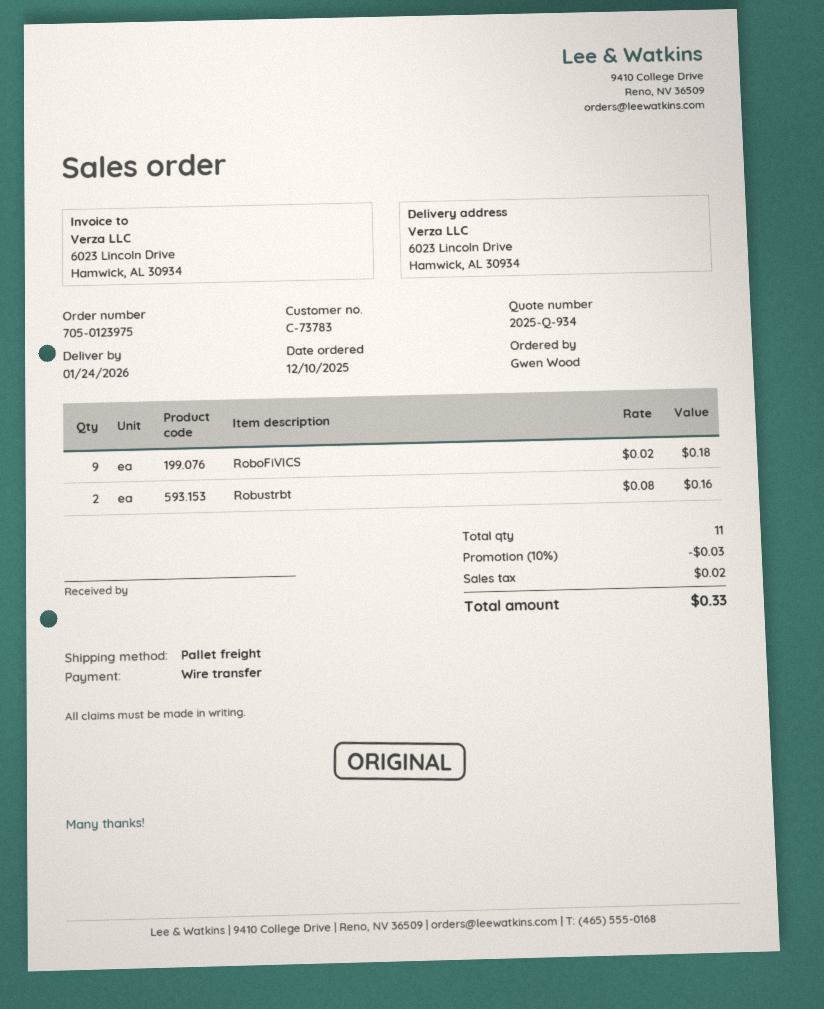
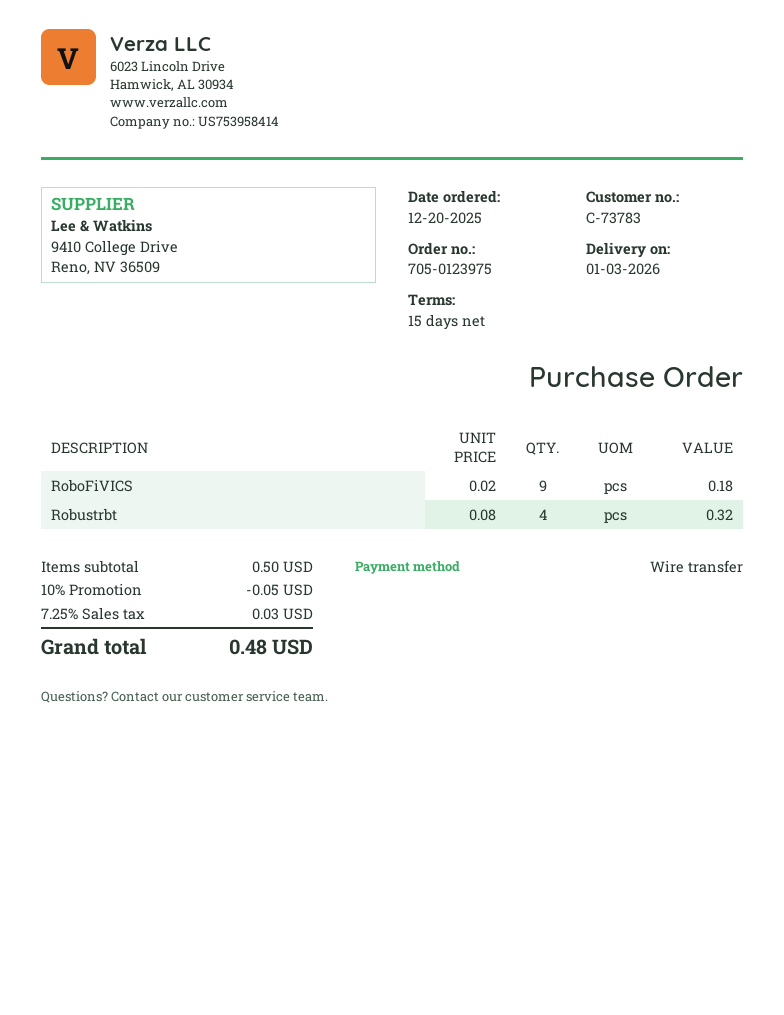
order date: 2025-12-10 -> 2025-12-20
delivery date: 2026-01-24 -> 2026-01-03
Robustrbt: 2 x 0.08 = 0.16 -> 4 x 0.08 = 0.32
discount: 10% = 0.03 -> 10% = 0.05
tax: 0.02 -> 0.03
total: 0.33 -> 0.48

